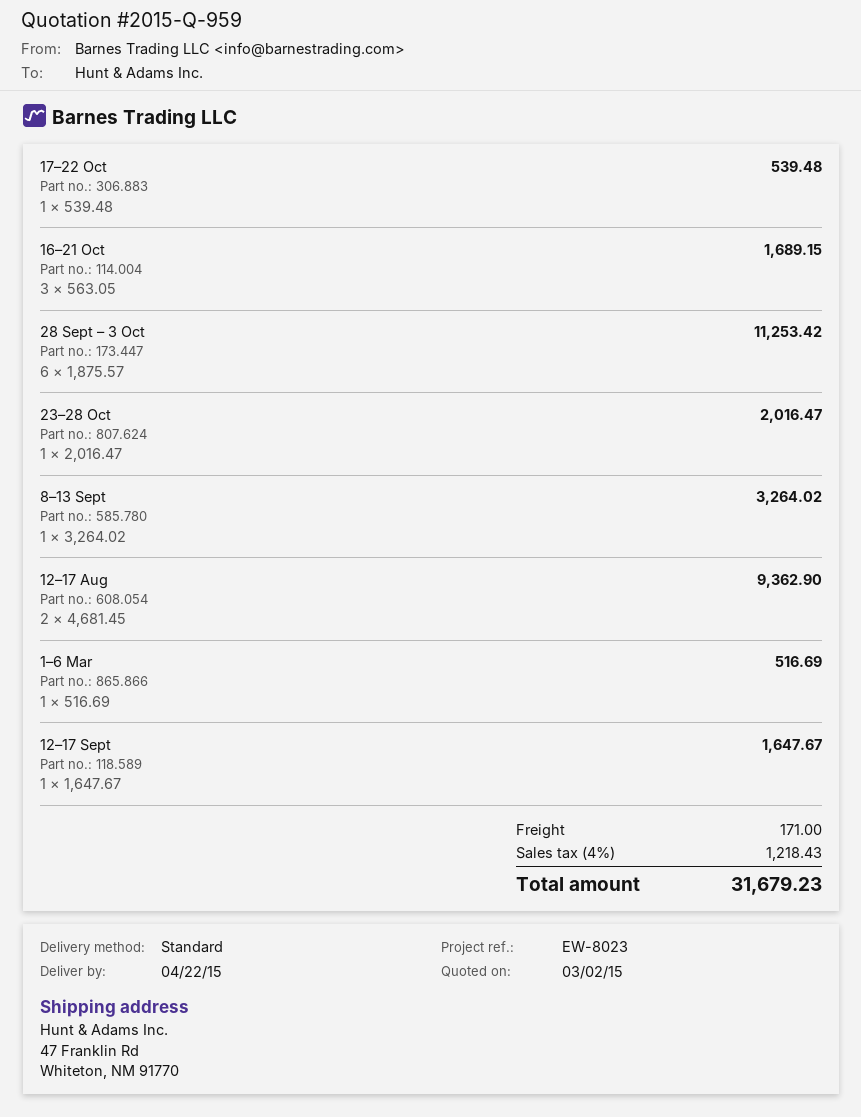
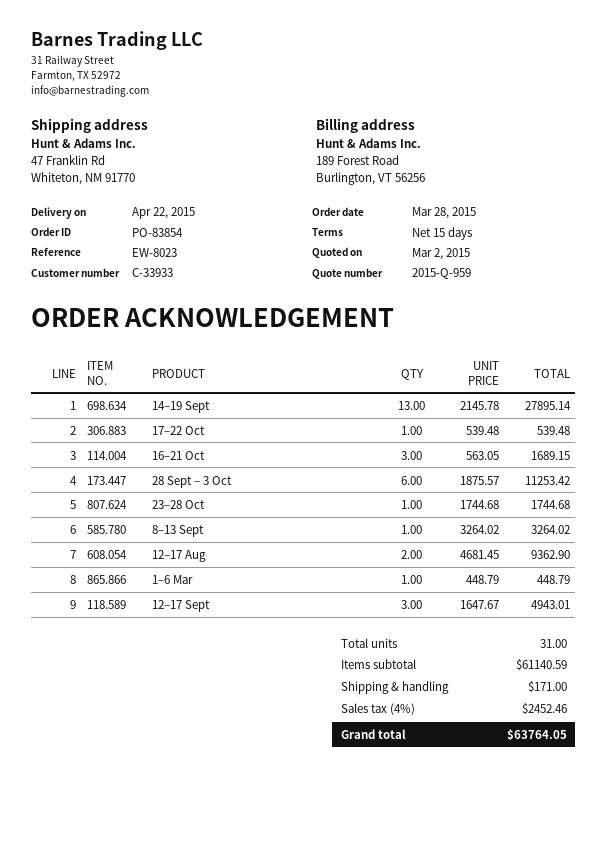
23–28 Oct: 1 x 2016.47 = 2016.47 -> 1 x 1744.68 = 1744.68
1–6 Mar: 1 x 516.69 = 516.69 -> 1 x 448.79 = 448.79
12–17 Sept: 1 x 1647.67 = 1647.67 -> 3 x 1647.67 = 4943.01
14–19 Sept: none -> 13 x 2145.78 = 27895.14
tax: 4% = 1218.43 -> 4% = 2452.46
total: 31679.23 -> 63764.05

